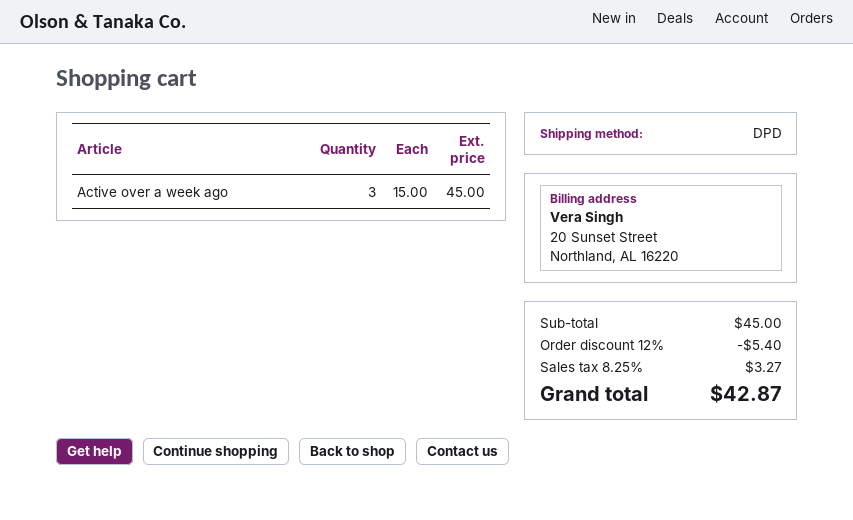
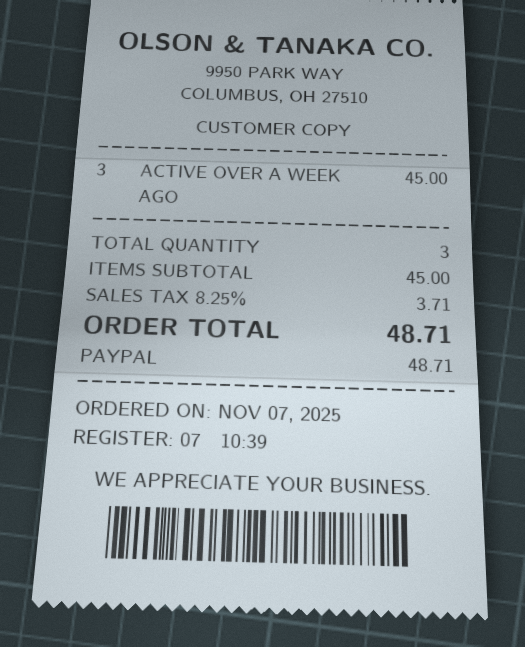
discount: 12% = 5.40 -> none
tax: 8.25% = 3.27 -> 8.25% = 3.71
total: 42.87 -> 48.71

